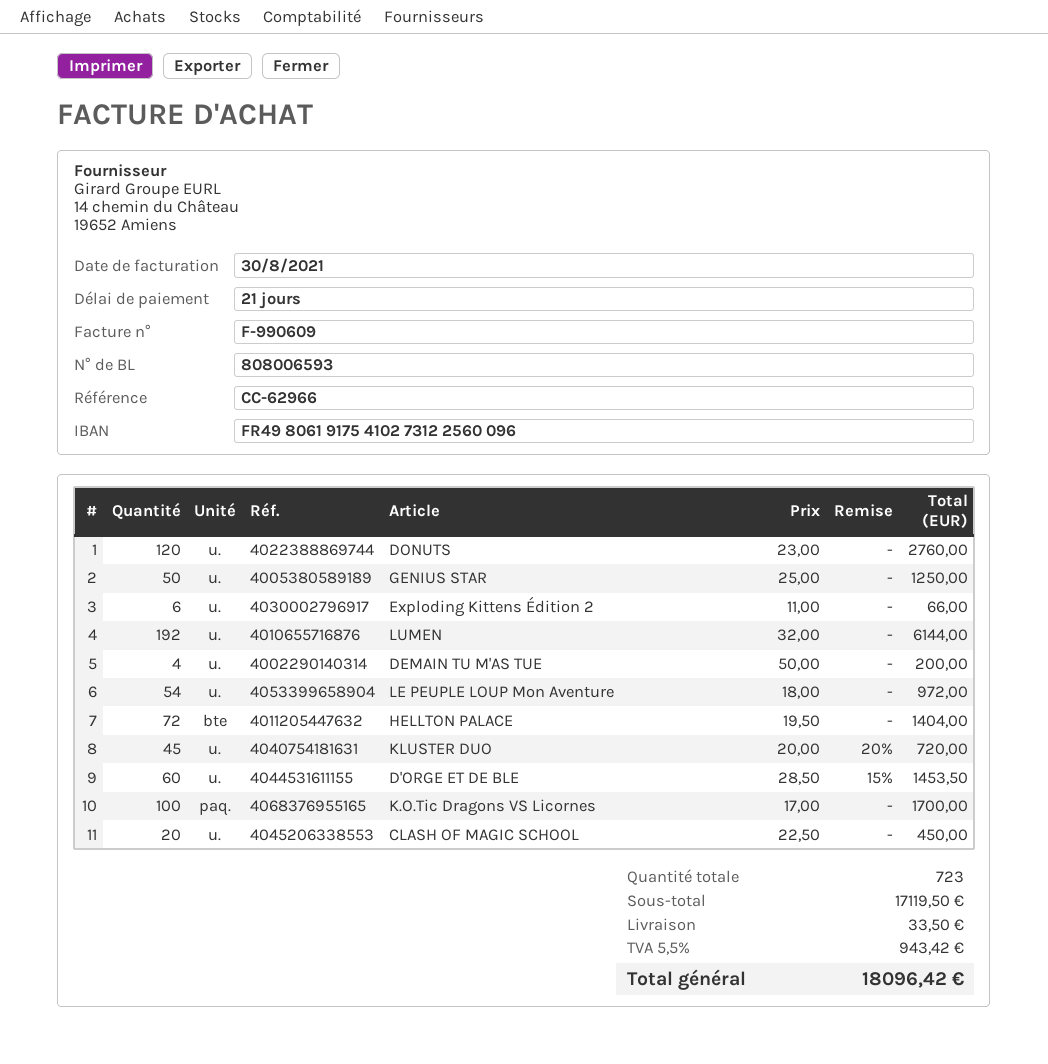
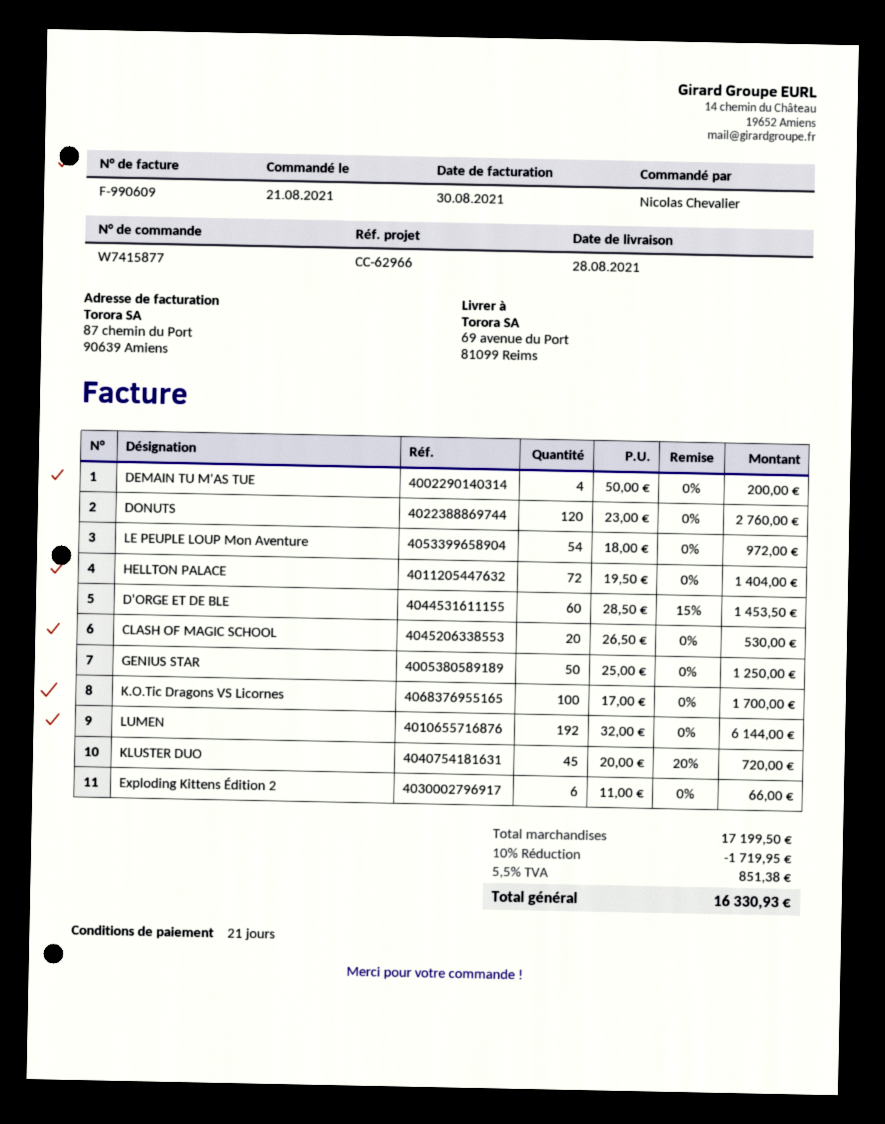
CLASH OF MAGIC SCHOOL: 20 x 22.50 = 450.00 -> 20 x 26.50 = 530.00
subtotal: 17119.50 -> 17199.50
discount: none -> 10% = 1719.95
shipping: 33.50 -> none
tax: 5.5% = 943.42 -> 5.5% = 851.38
total: 18096.42 -> 16330.93

